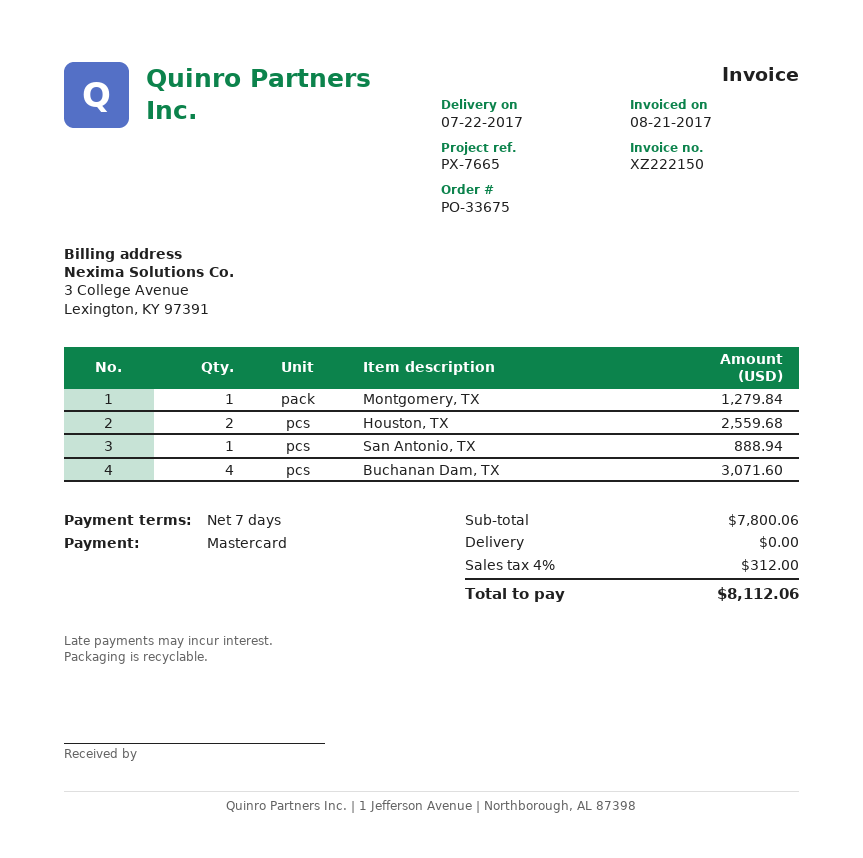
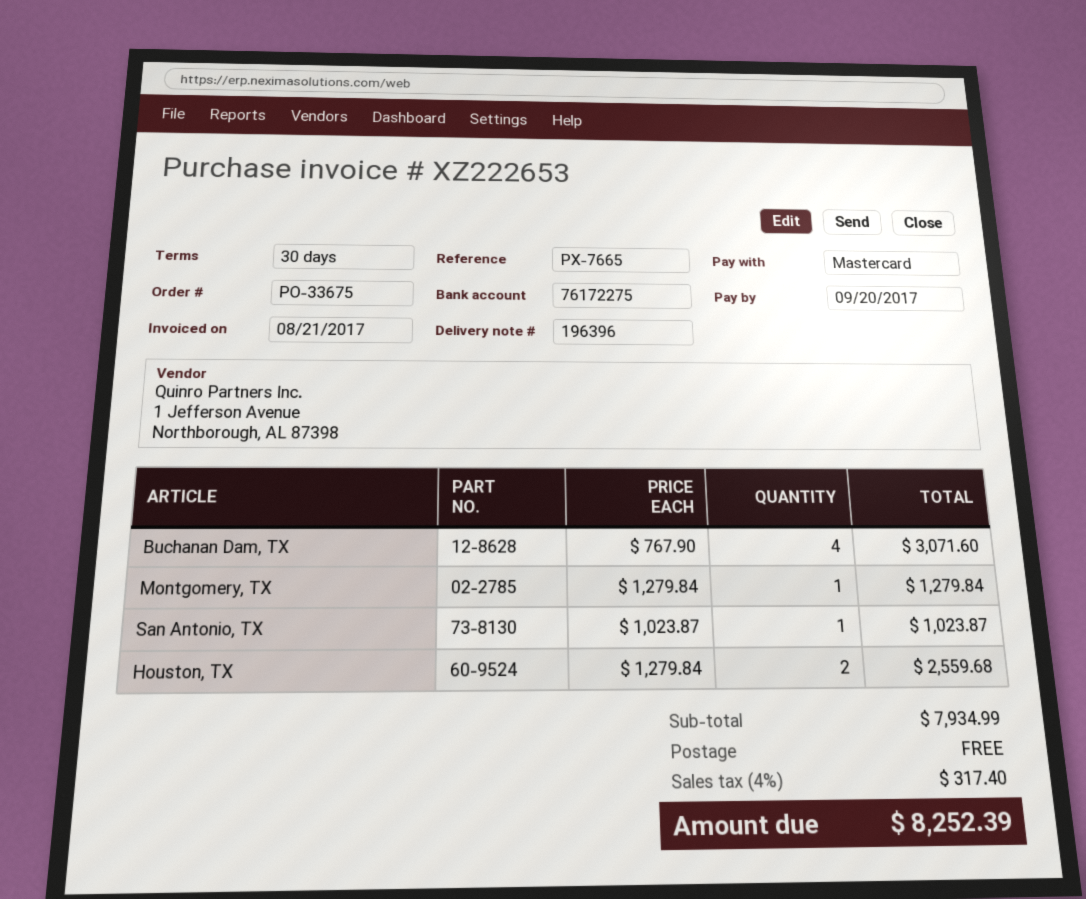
invoice number: XZ222150 -> XZ222653
payment terms: 7 days -> 30 days
San Antonio, TX: 1 for 888.94 -> 1 for 1023.87
subtotal: 7800.06 -> 7934.99
tax: 4% = 312.00 -> 4% = 317.40
total: 8112.06 -> 8252.39

